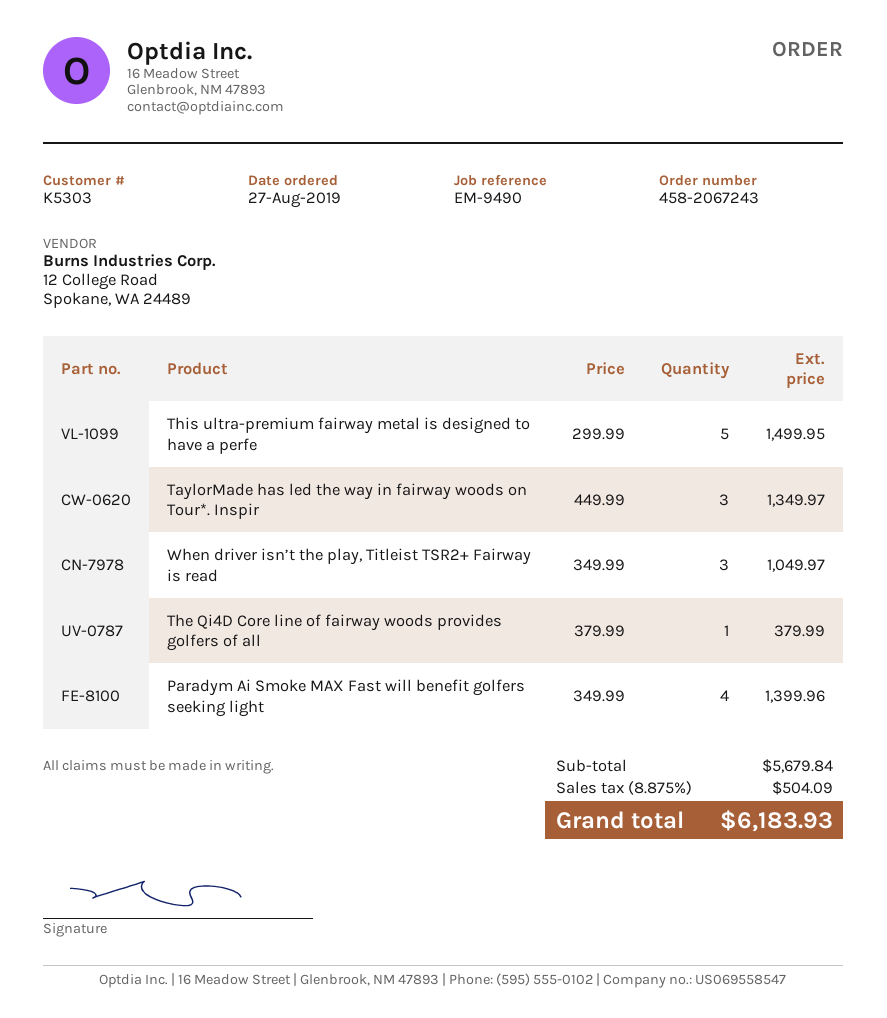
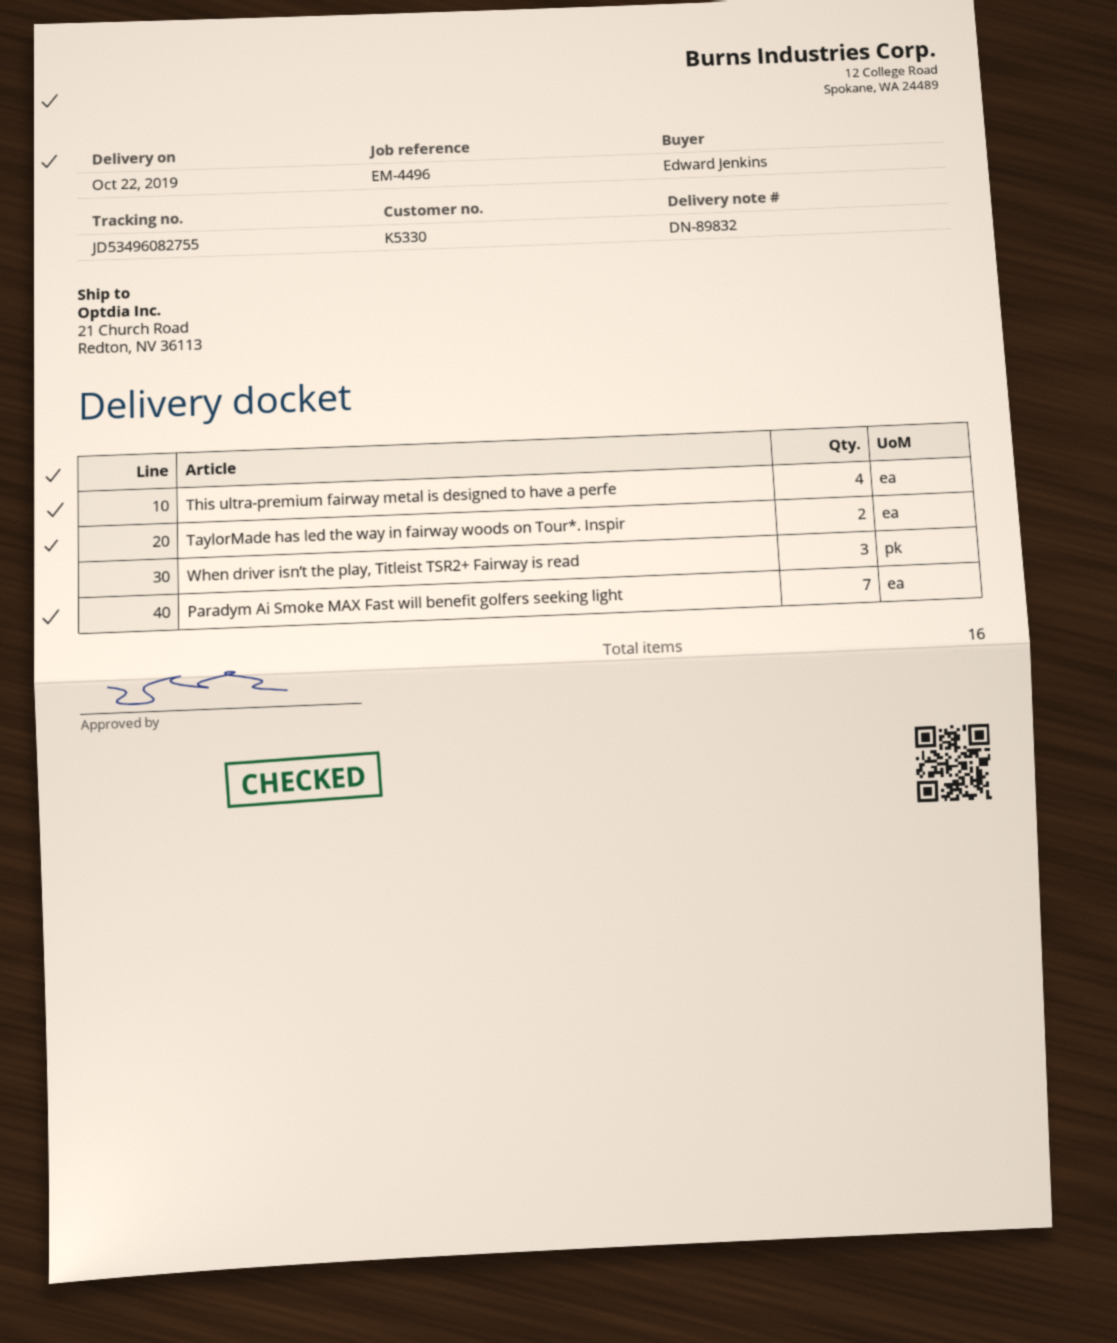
customer number: K5303 -> K5330
reference: EM-9490 -> EM-4496
This ultra-premium fairway metal is designed to have a perfe: 5 -> 4
TaylorMade has led the way in fairway woods on Tour*. Inspir: 3 -> 2
The Qi4D Core line of fairway woods provides golfers of all: 1 -> none
Paradym Ai Smoke MAX Fast will benefit golfers seeking light: 4 -> 7

